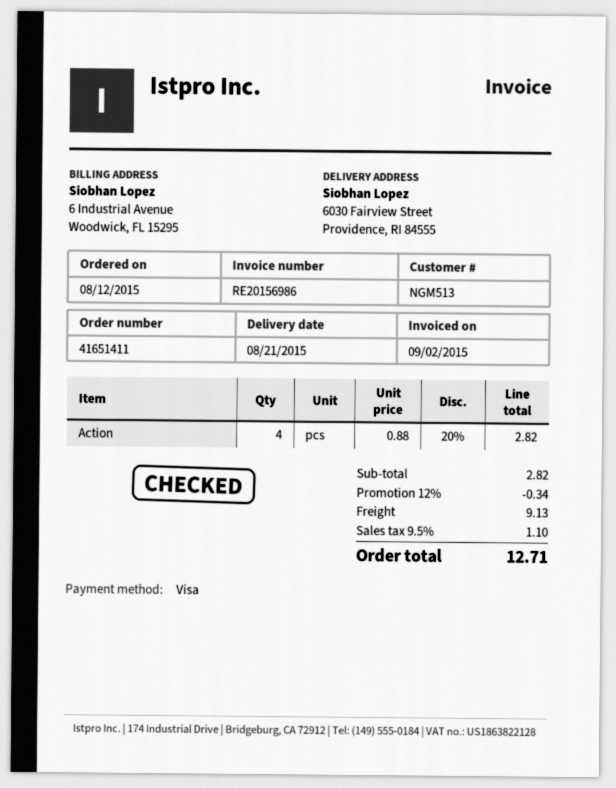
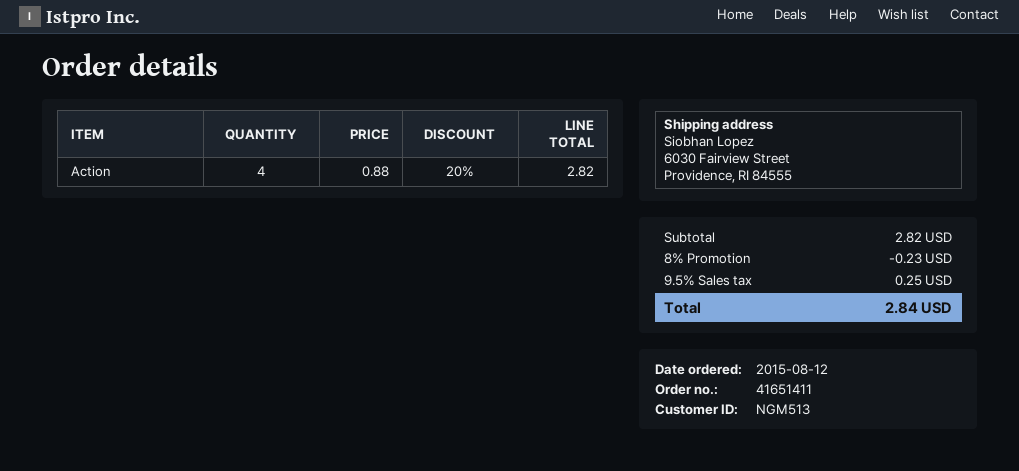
discount: 12% = 0.34 -> 8% = 0.23
shipping: 9.13 -> none
tax: 9.5% = 1.10 -> 9.5% = 0.25
total: 12.71 -> 2.84

